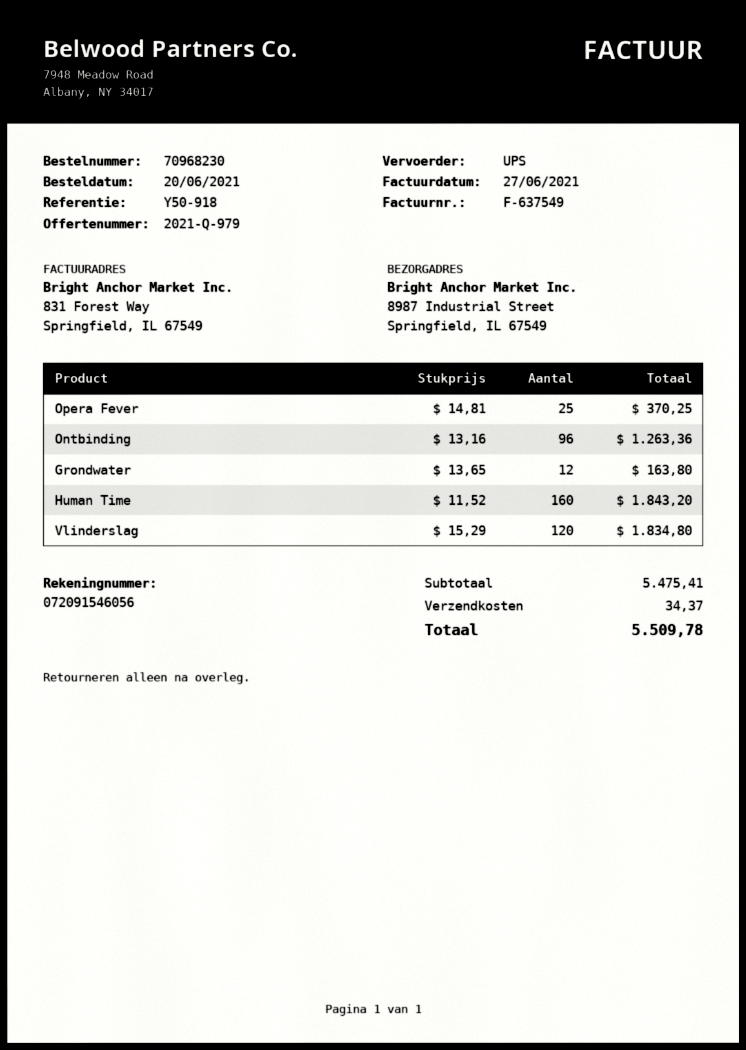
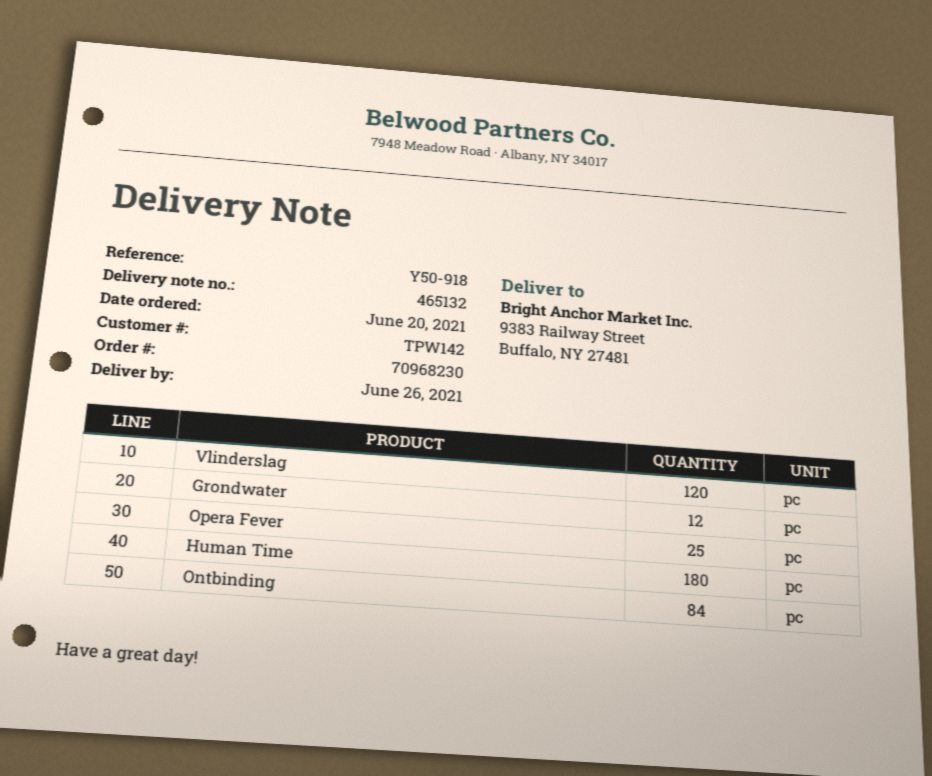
ship to: 8987 Industrial Street, Springfield, IL 67549 -> 9383 Railway Street, Buffalo, NY 27481
Ontbinding: 96 -> 84
Human Time: 160 -> 180

